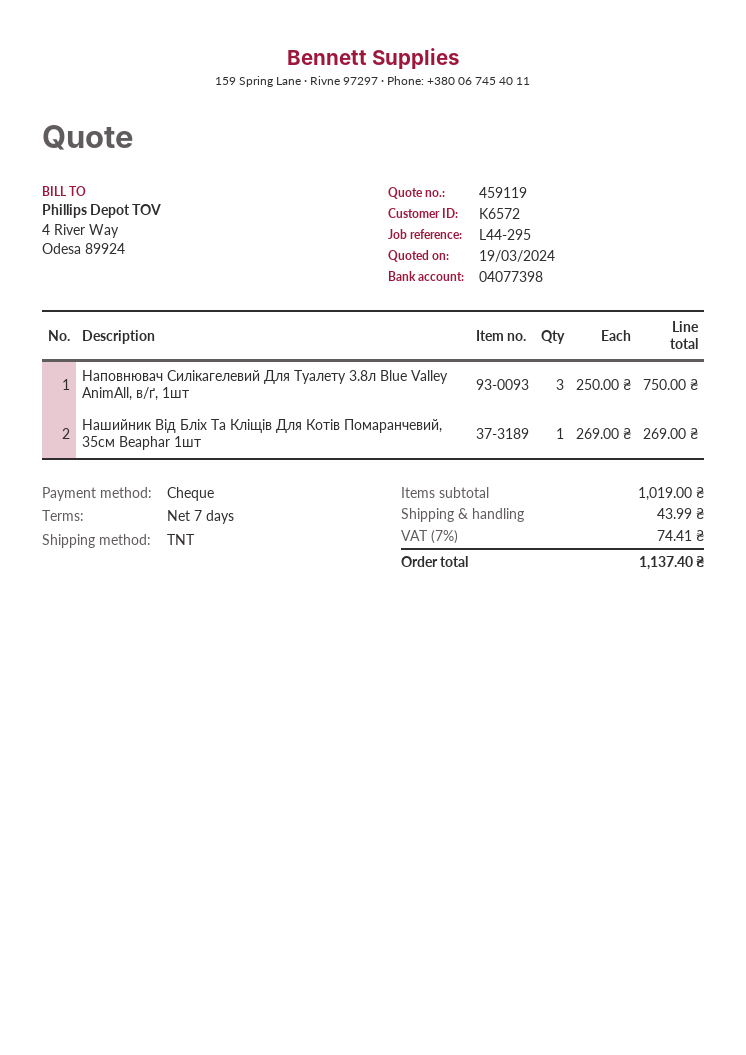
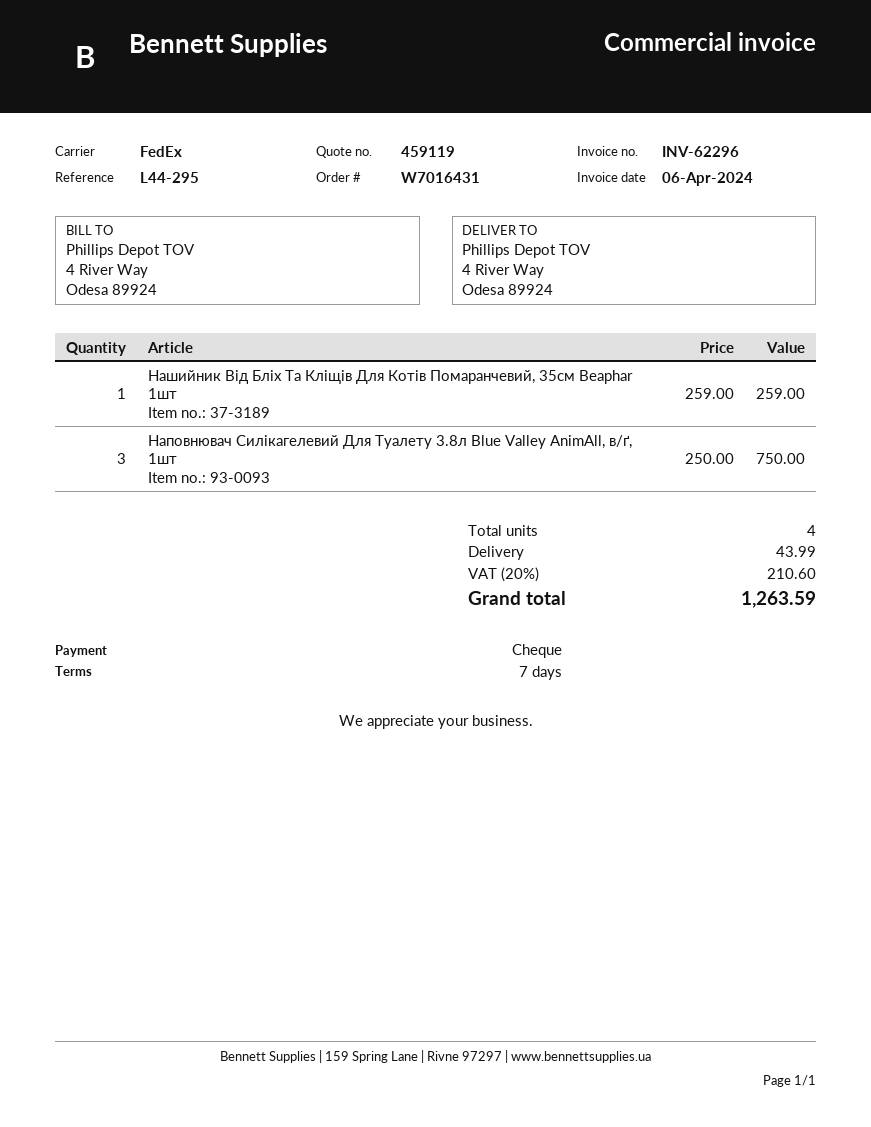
shipping method: TNT -> FedEx
Нашийник Від Бліх Та Кліщів Для Котів Помаранчевий, 35см Beaphar 1шт: 1 x 269.00 = 269.00 -> 1 x 259.00 = 259.00
tax: 7% = 74.41 -> 20% = 210.60
total: 1137.40 -> 1263.59

